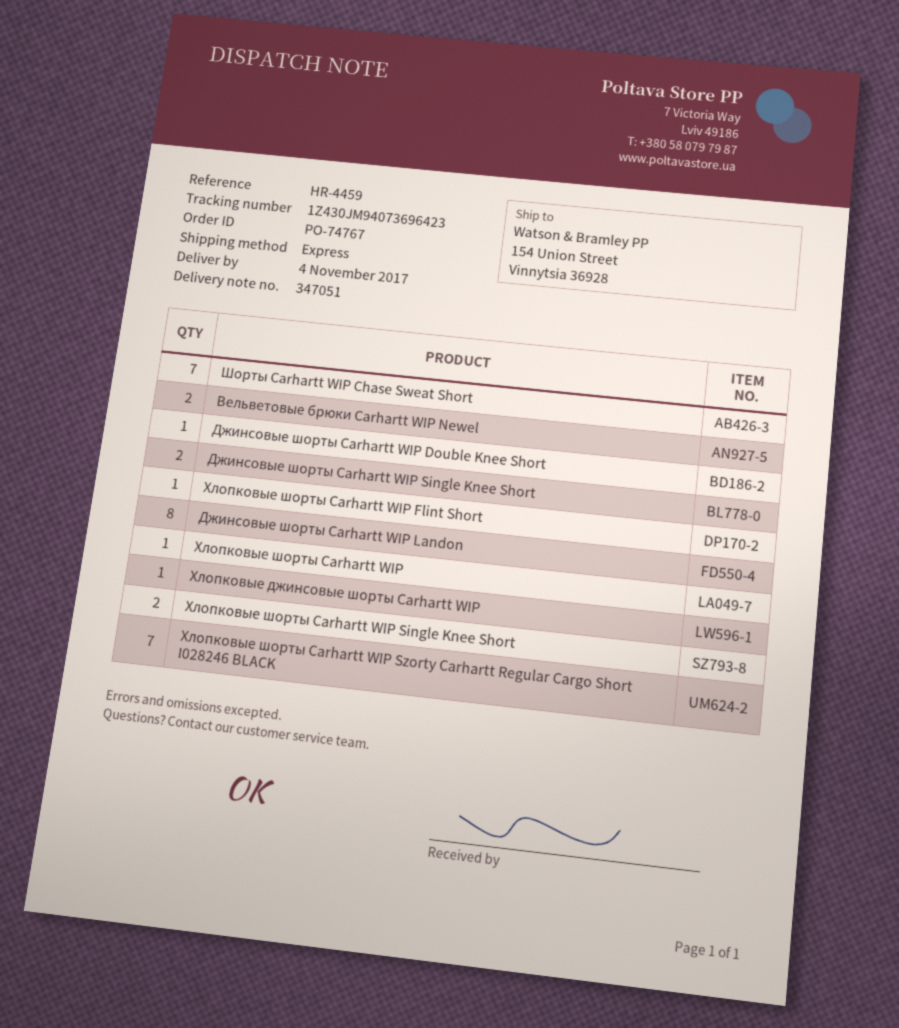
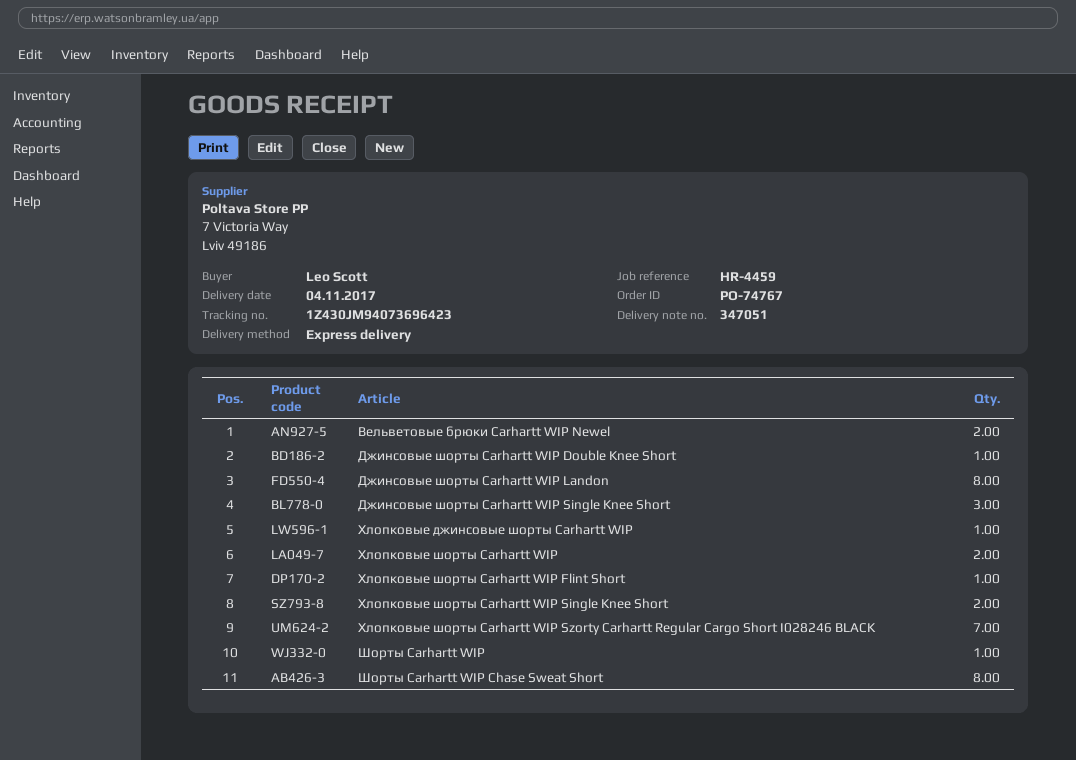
Шорты Carhartt WIP Chase Sweat Short: 7 -> 8
Джинсовые шорты Carhartt WIP Single Knee Short: 2 -> 3
Хлопковые шорты Carhartt WIP: 1 -> 2
Шорты Carhartt WIP: none -> 1

